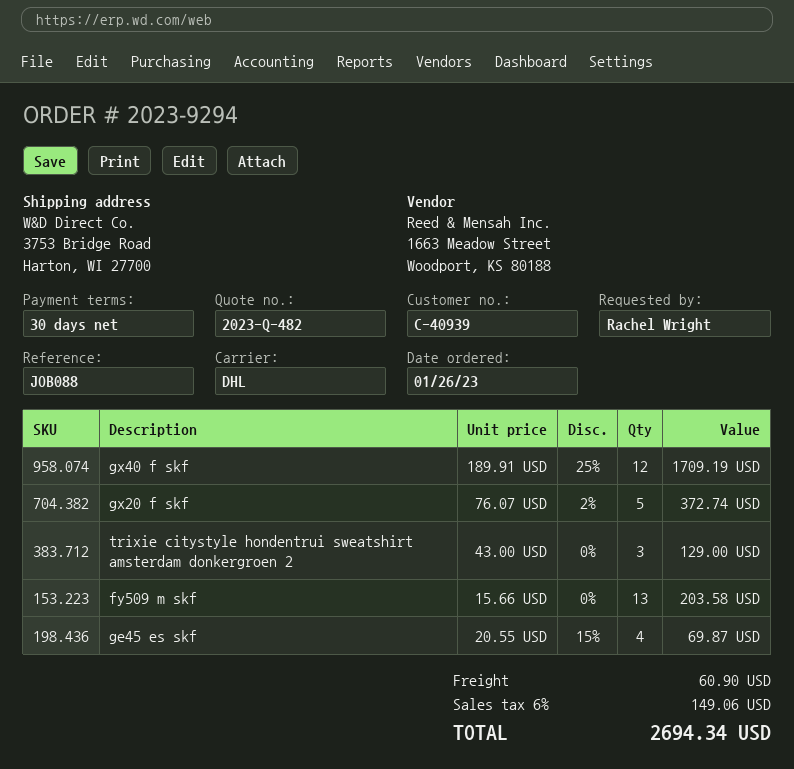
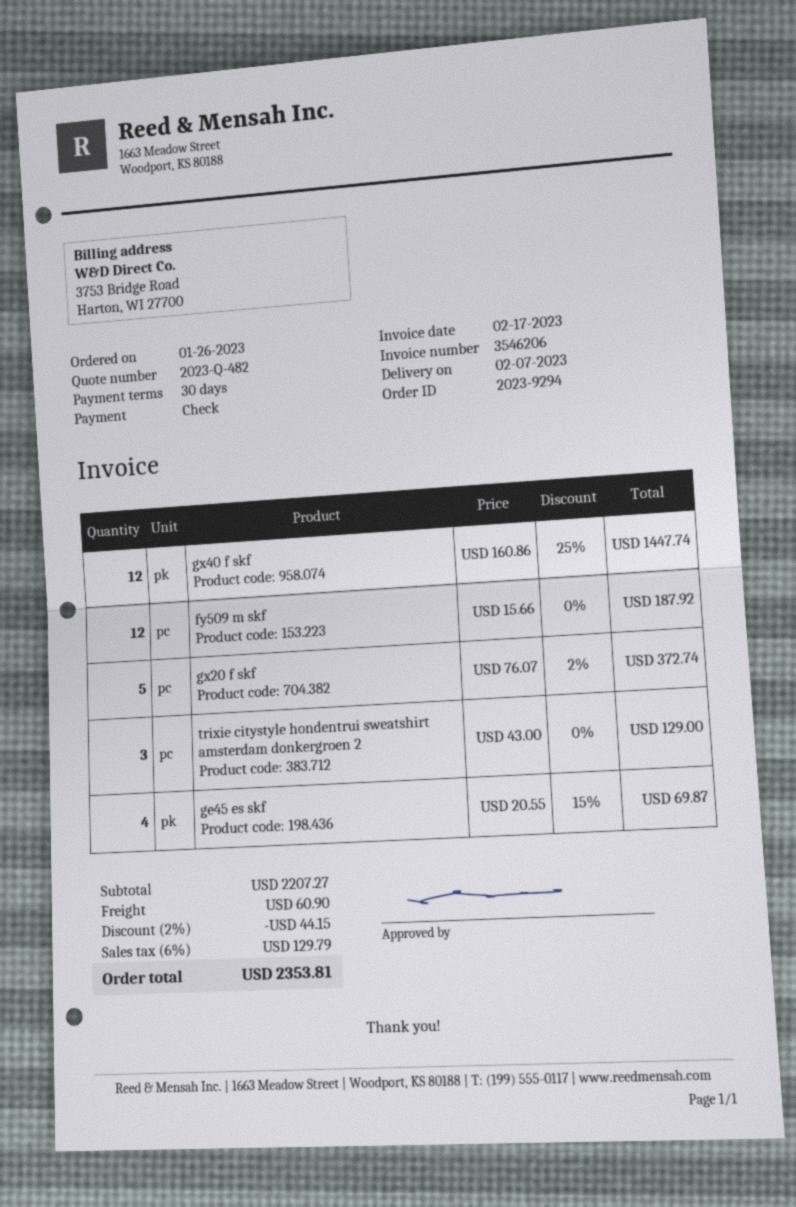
gx40 f skf: 12 x 189.91 - 25% = 1709.19 -> 12 x 160.86 - 25% = 1447.74
fy509 m skf: 13 x 15.66 = 203.58 -> 12 x 15.66 = 187.92
discount: none -> 2% = 44.15
tax: 6% = 149.06 -> 6% = 129.79
total: 2694.34 -> 2353.81

